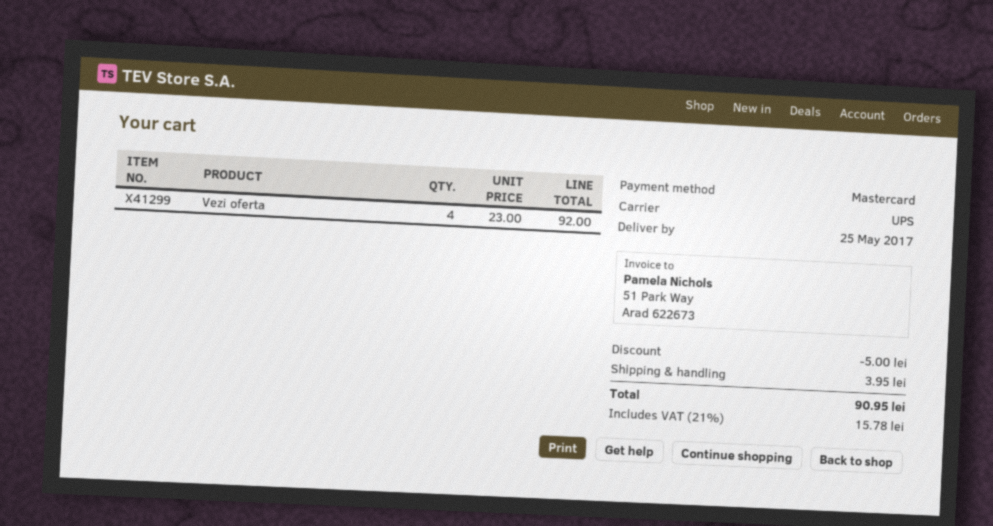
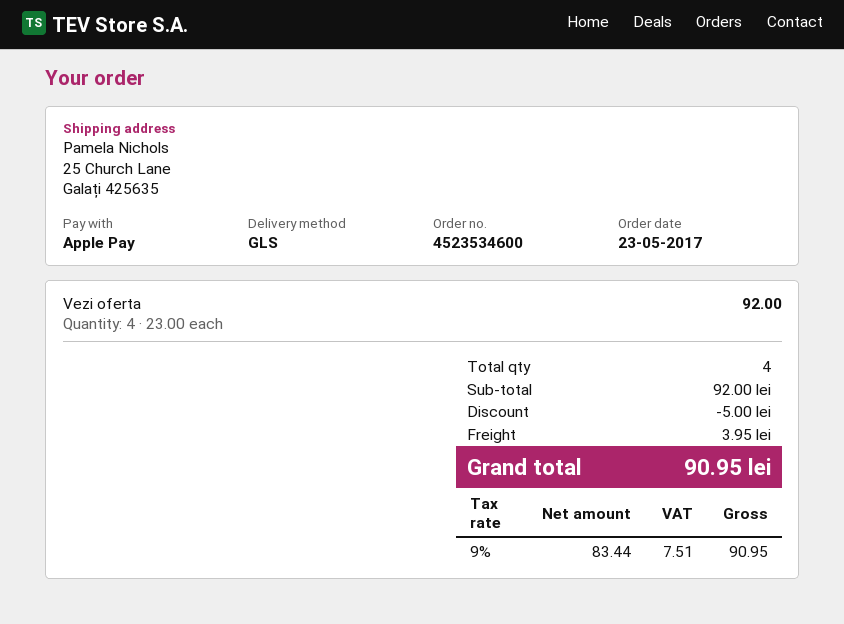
payment method: Mastercard -> Apple Pay
shipping method: UPS -> GLS
tax: 21% = 15.78 -> 9% = 7.51

